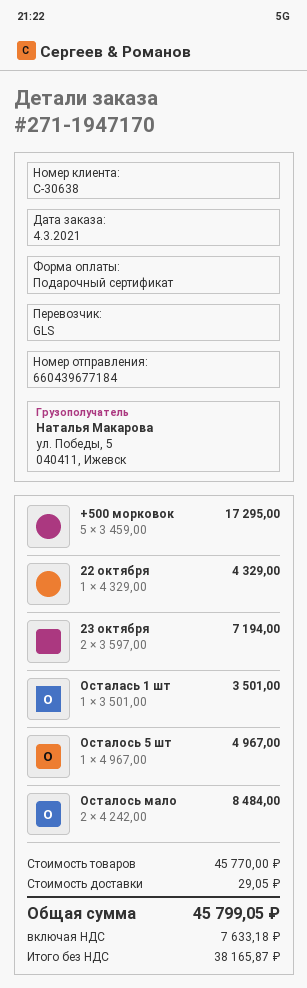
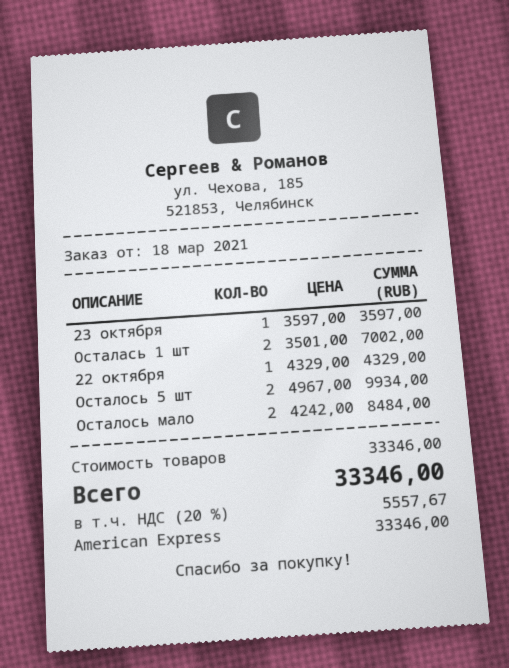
order date: 2021-03-04 -> 2021-03-18
payment method: gift card -> American Express
+500 морковок: 5 x 3459.00 = 17295.00 -> none
23 октября: 2 x 3597.00 = 7194.00 -> 1 x 3597.00 = 3597.00
Осталась 1 шт: 1 x 3501.00 = 3501.00 -> 2 x 3501.00 = 7002.00
Осталось 5 шт: 1 x 4967.00 = 4967.00 -> 2 x 4967.00 = 9934.00
subtotal: 45770.00 -> 33346.00
shipping: 29.05 -> none
tax: 7633.18 -> 5557.67
total: 45799.05 -> 33346.00

